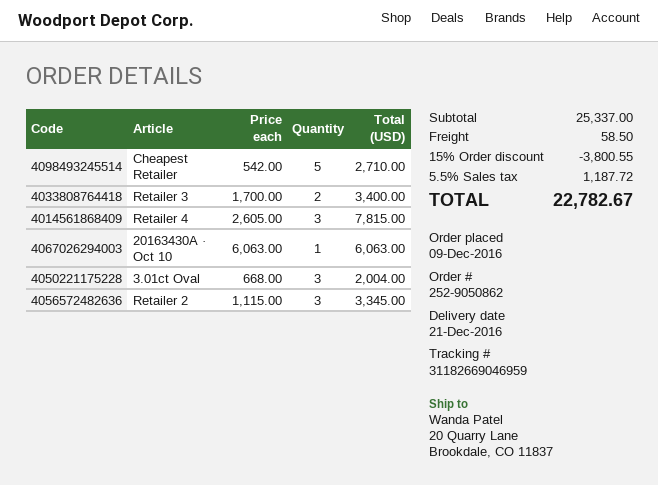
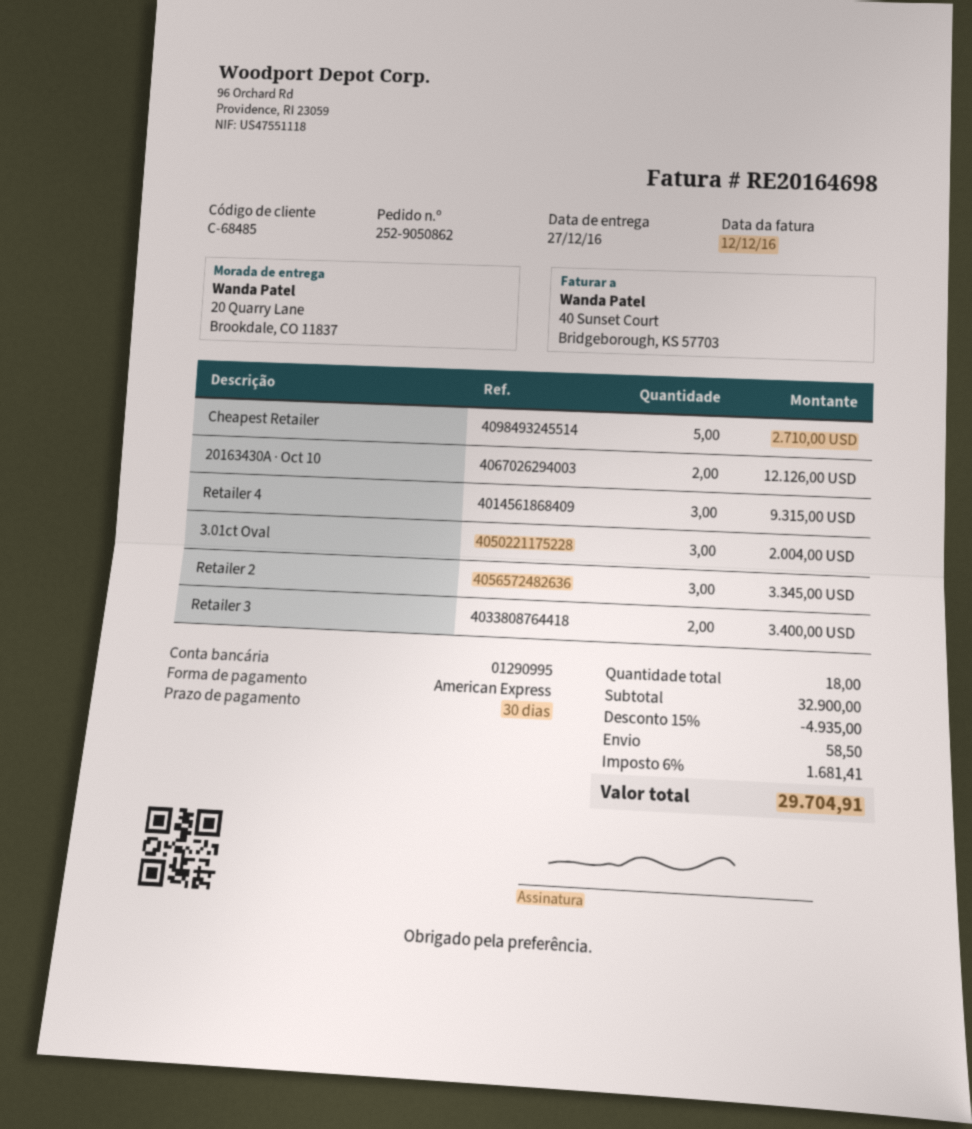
delivery date: 2016-12-21 -> 2016-12-27
Retailer 4: 3 for 7815.00 -> 3 for 9315.00
20163430A · Oct 10: 1 for 6063.00 -> 2 for 12126.00
subtotal: 25337.00 -> 32900.00
discount: 15% = 3800.55 -> 15% = 4935.00
tax: 5.5% = 1187.72 -> 6% = 1681.41
total: 22782.67 -> 29704.91

